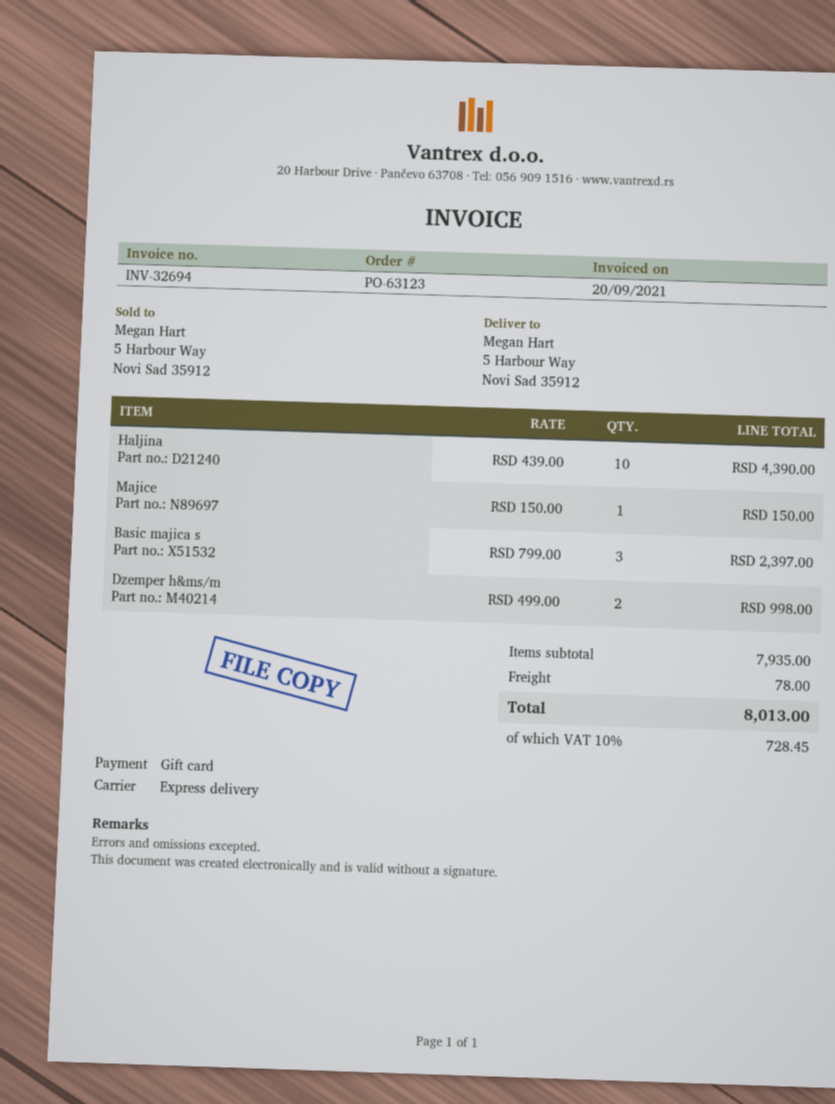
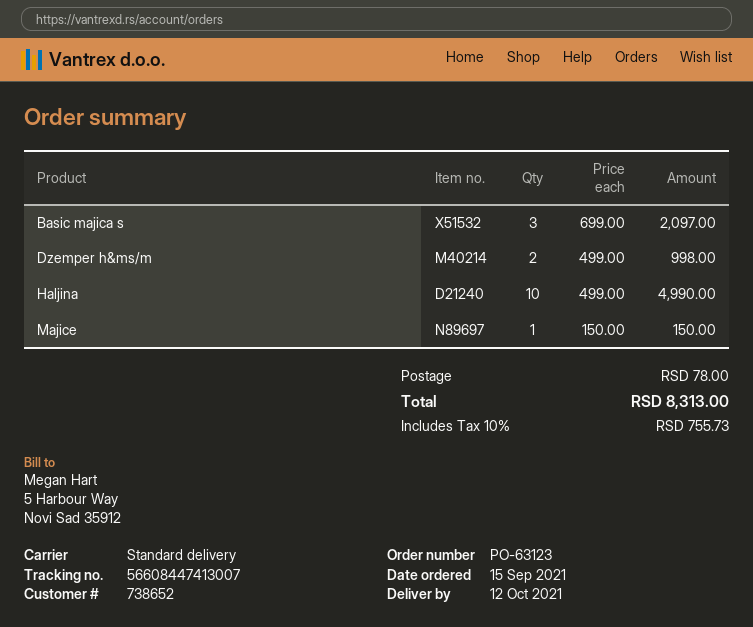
shipping method: express -> standard
Haljina: 10 x 439.00 = 4390.00 -> 10 x 499.00 = 4990.00
Basic majica s: 3 x 799.00 = 2397.00 -> 3 x 699.00 = 2097.00
tax: 10% = 728.45 -> 10% = 755.73
total: 8013.00 -> 8313.00

